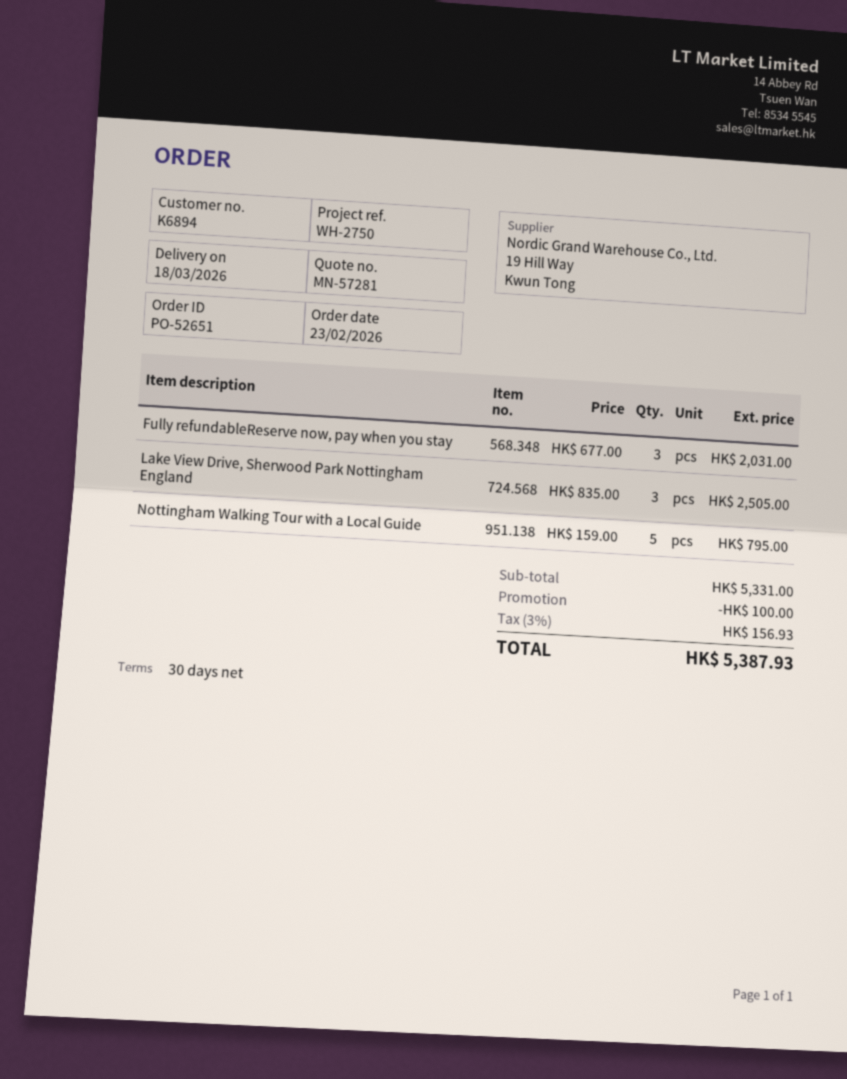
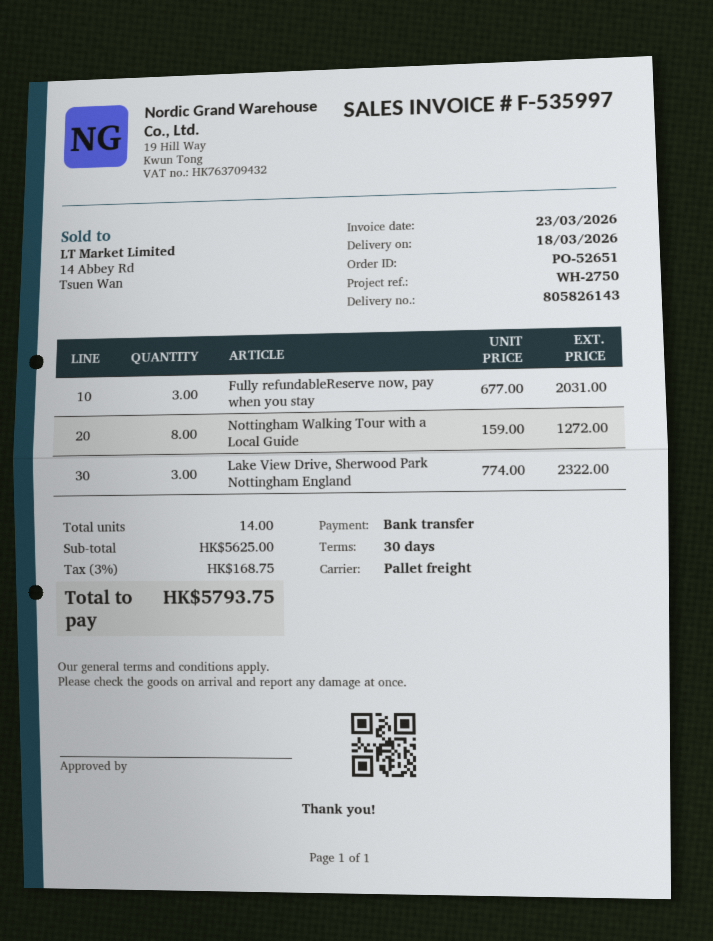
Lake View Drive, Sherwood Park Nottingham England: 3 x 835.00 = 2505.00 -> 3 x 774.00 = 2322.00
Nottingham Walking Tour with a Local Guide: 5 x 159.00 = 795.00 -> 8 x 159.00 = 1272.00
subtotal: 5331.00 -> 5625.00
discount: 100.00 -> none
tax: 3% = 156.93 -> 3% = 168.75
total: 5387.93 -> 5793.75

